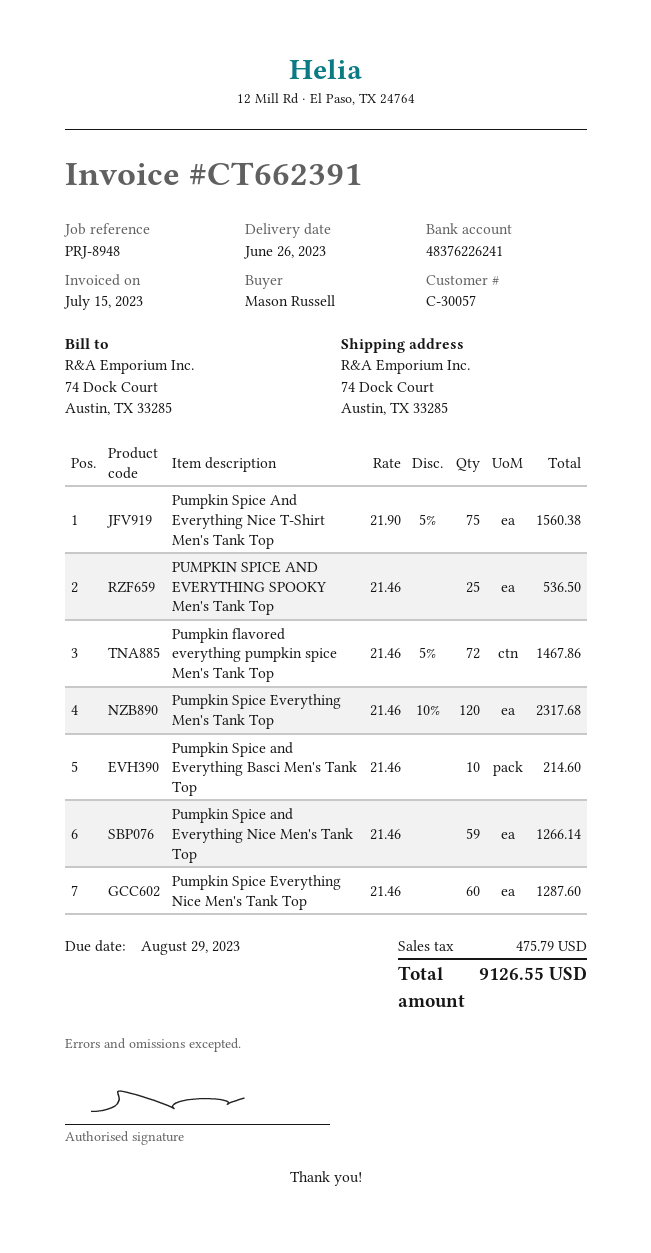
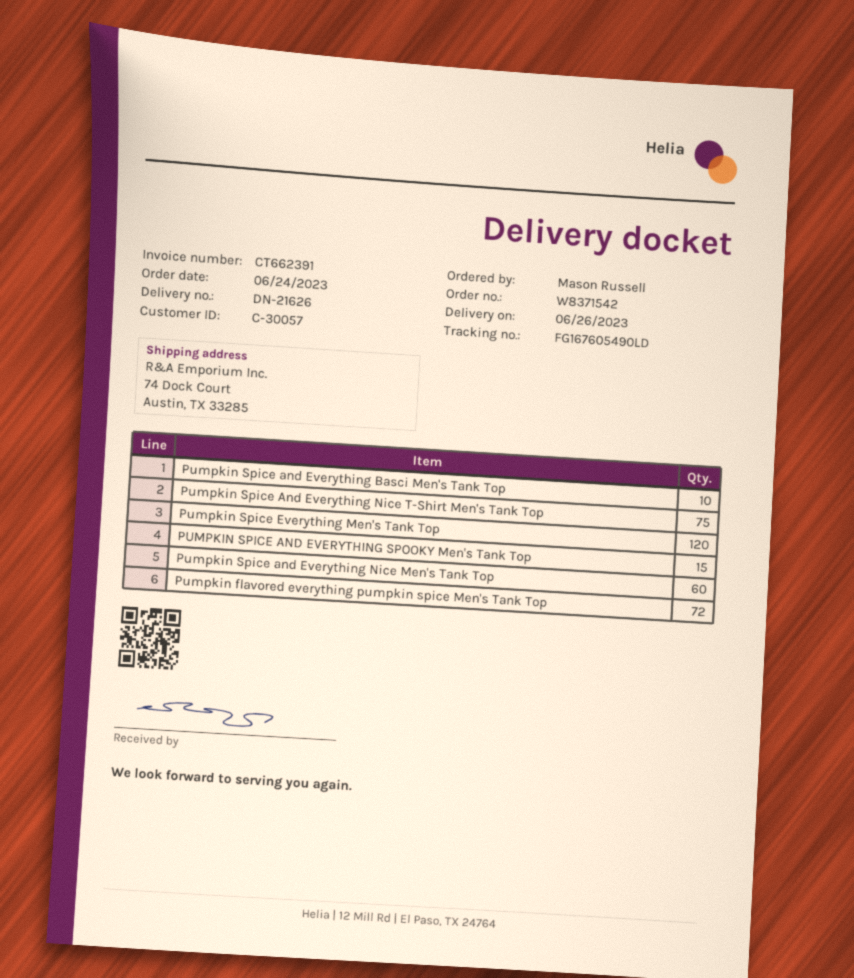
PUMPKIN SPICE AND EVERYTHING SPOOKY Men's Tank Top: 25 -> 15
Pumpkin Spice and Everything Nice Men's Tank Top: 59 -> 60
Pumpkin Spice Everything Nice Men's Tank Top: 60 -> none

